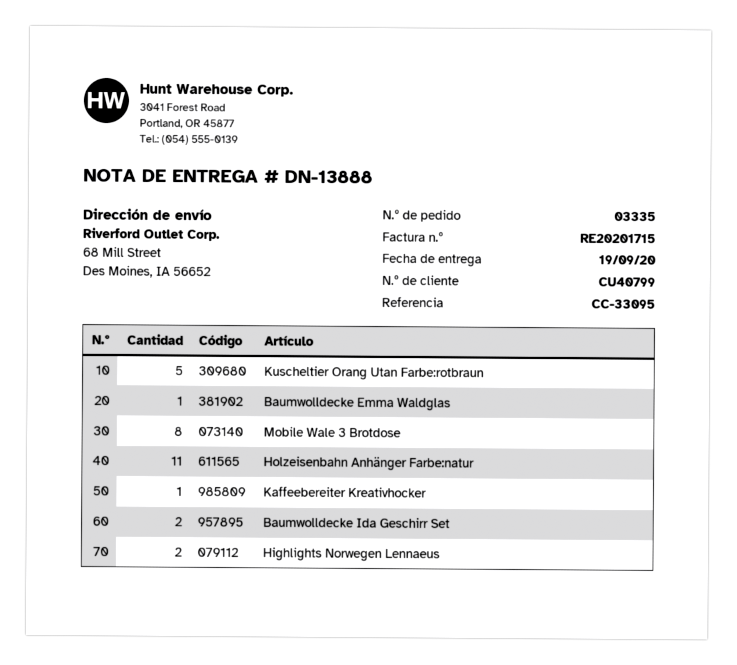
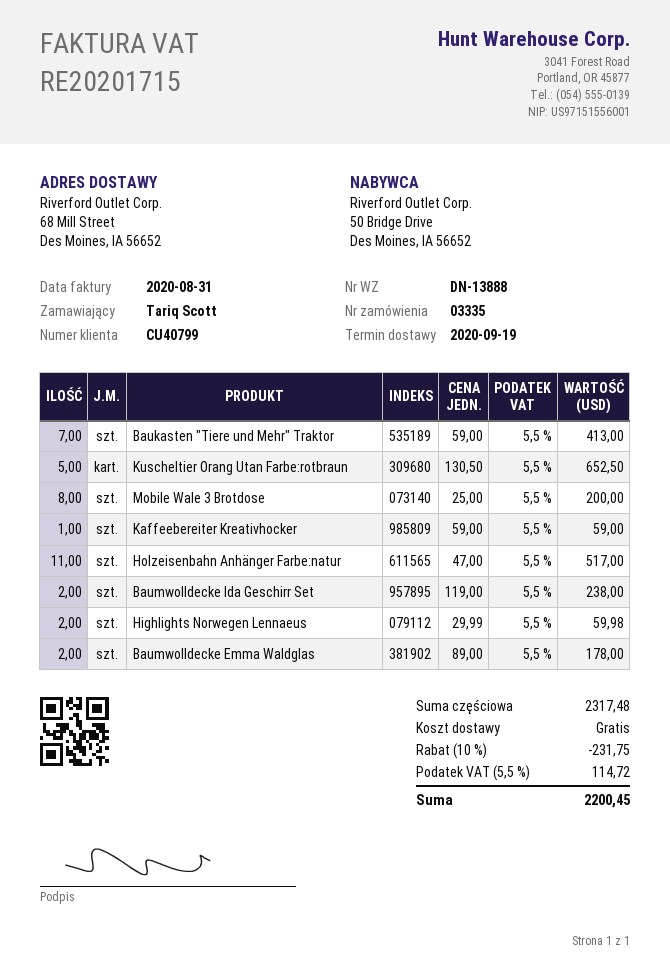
Baumwolldecke Emma Waldglas: 1 -> 2
Baukasten "Tiere und Mehr" Traktor: none -> 7

